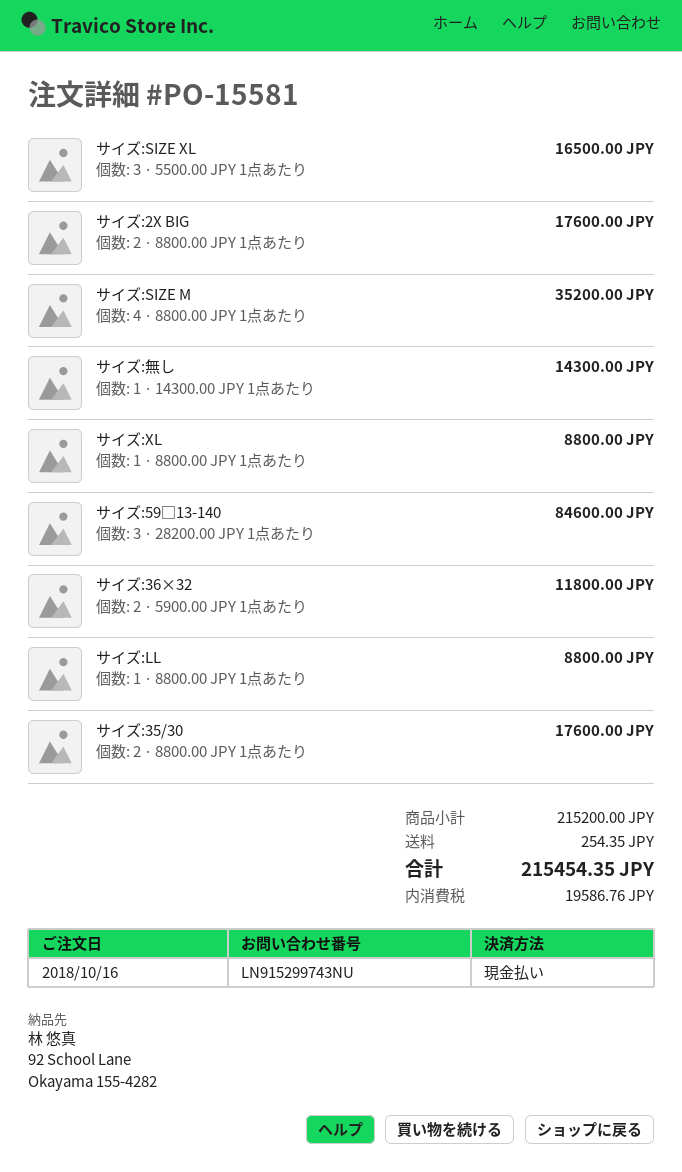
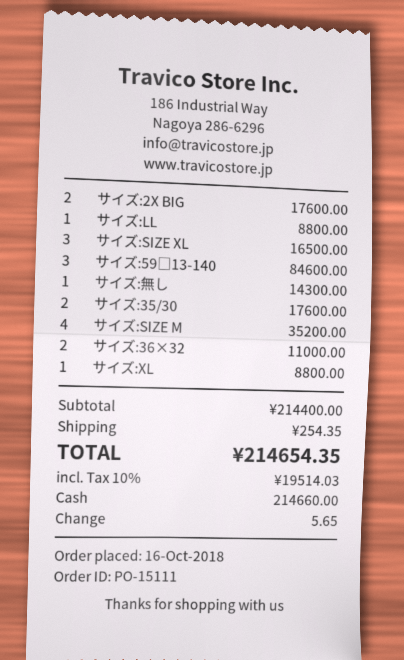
order number: PO-15581 -> PO-15111
サイズ:36×32: 2 for 11800.00 -> 2 for 11000.00
subtotal: 215200.00 -> 214400.00
tax: 19586.76 -> 19514.03
total: 215454.35 -> 214654.35

